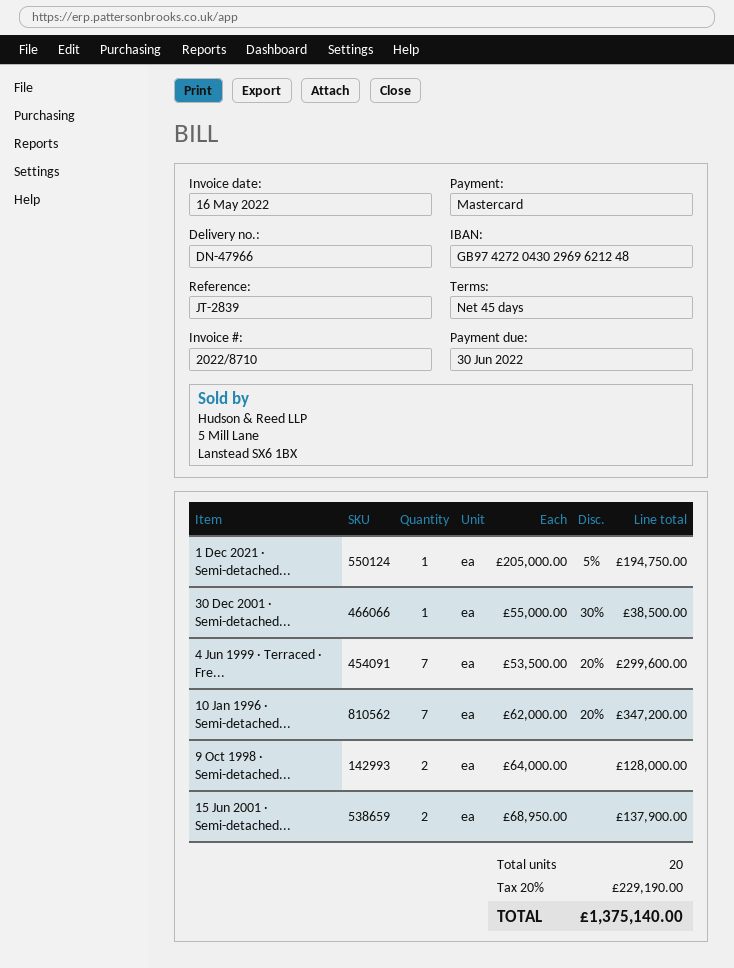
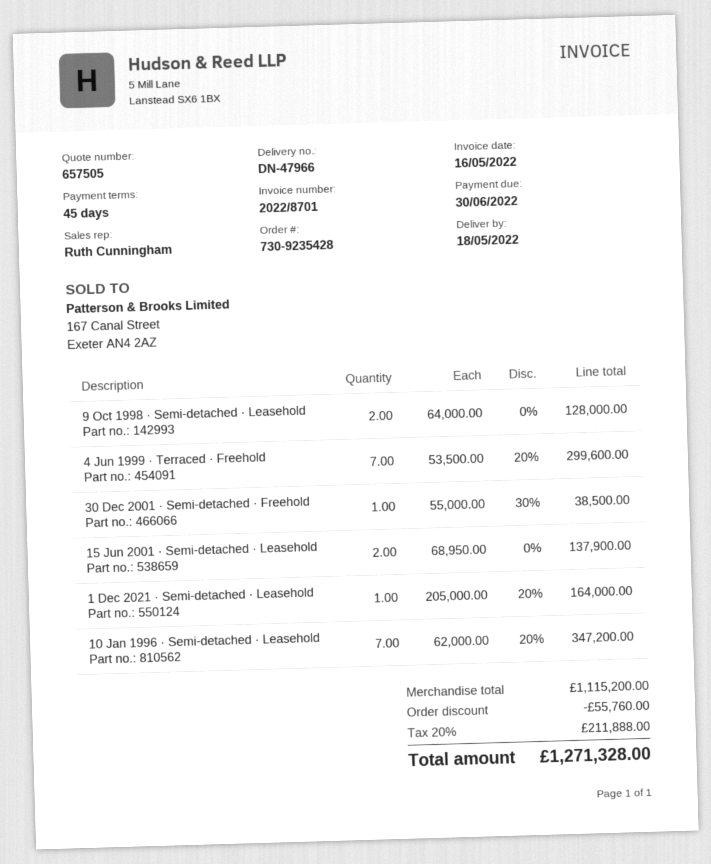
invoice number: 2022/8710 -> 2022/8701
1 Dec 2021 · Semi-detached...: 1 x 205000.00 - 5% = 194750.00 -> 1 x 205000.00 - 20% = 164000.00
discount: none -> 55760.00
tax: 20% = 229190.00 -> 20% = 211888.00
total: 1375140.00 -> 1271328.00

